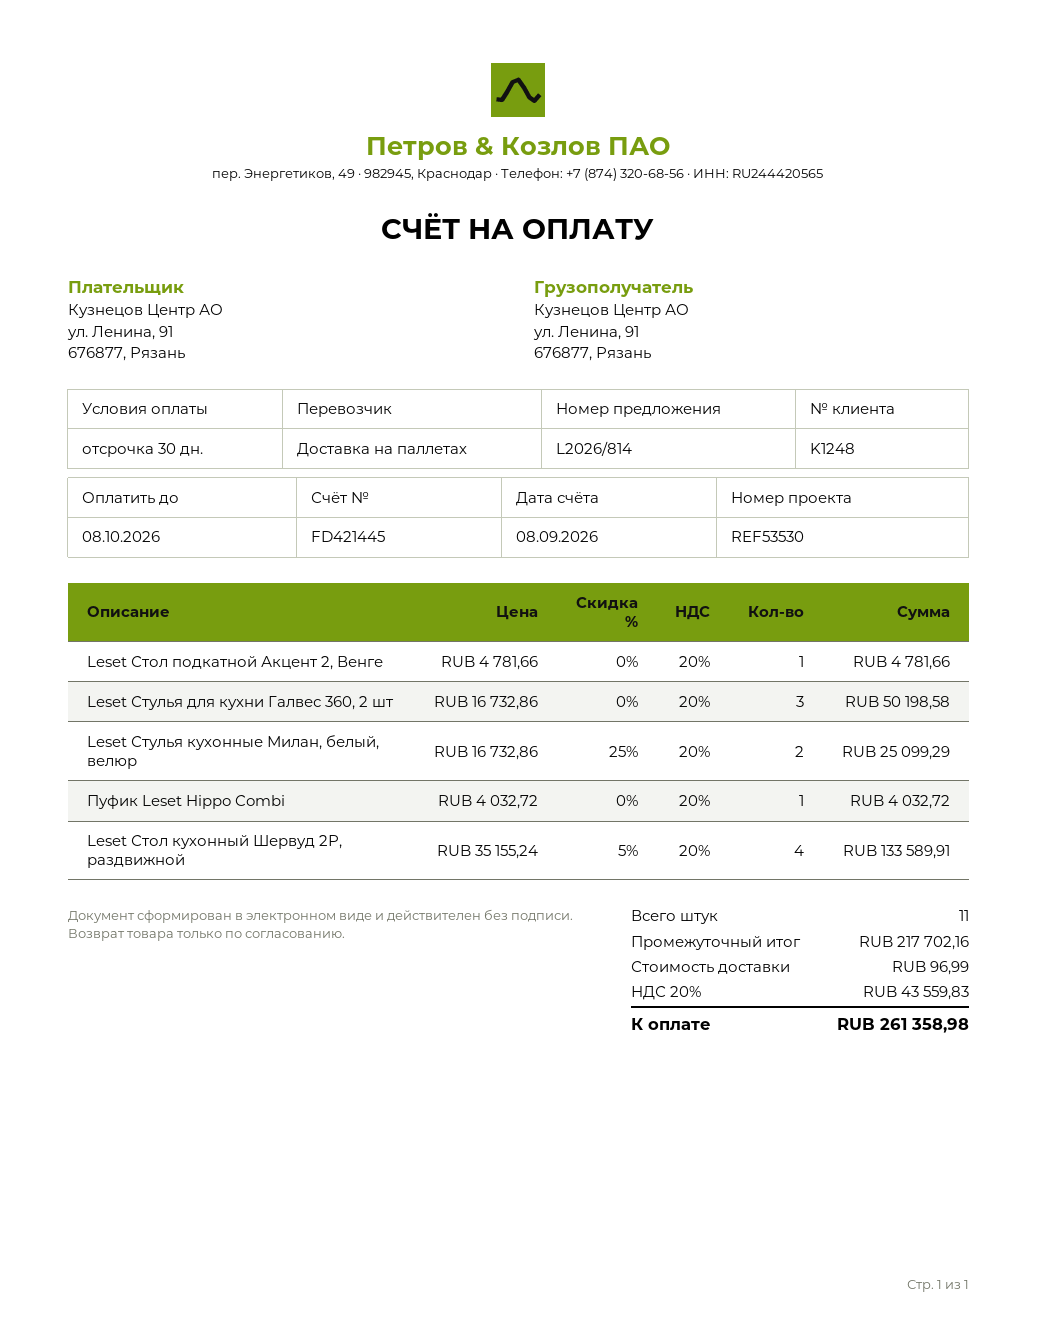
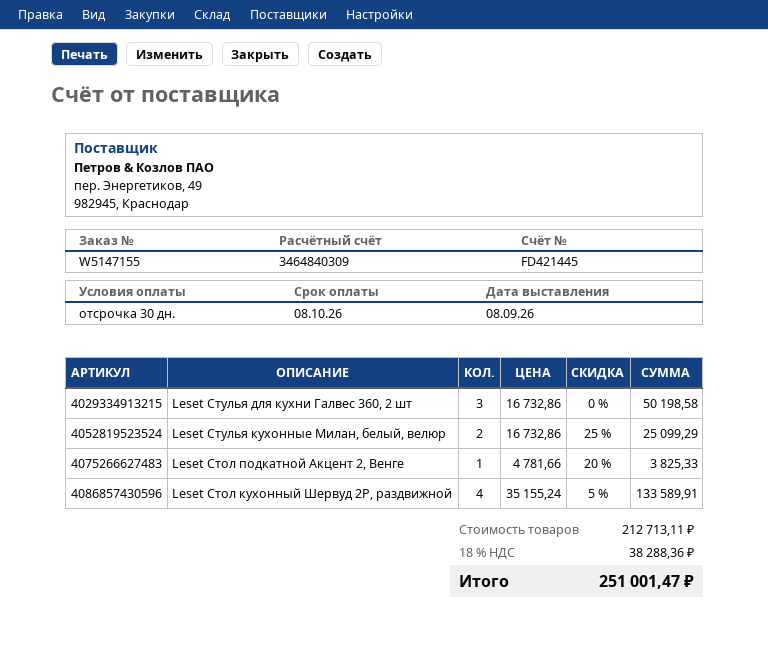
Leset Стол подкатной Акцент 2, Венге: 1 x 4781.66 = 4781.66 -> 1 x 4781.66 - 20% = 3825.33
Пуфик Leset Hippo Combi: 1 x 4032.72 = 4032.72 -> none
subtotal: 217702.16 -> 212713.11
shipping: 96.99 -> none
tax: 20% = 43559.83 -> 18% = 38288.36
total: 261358.98 -> 251001.47

